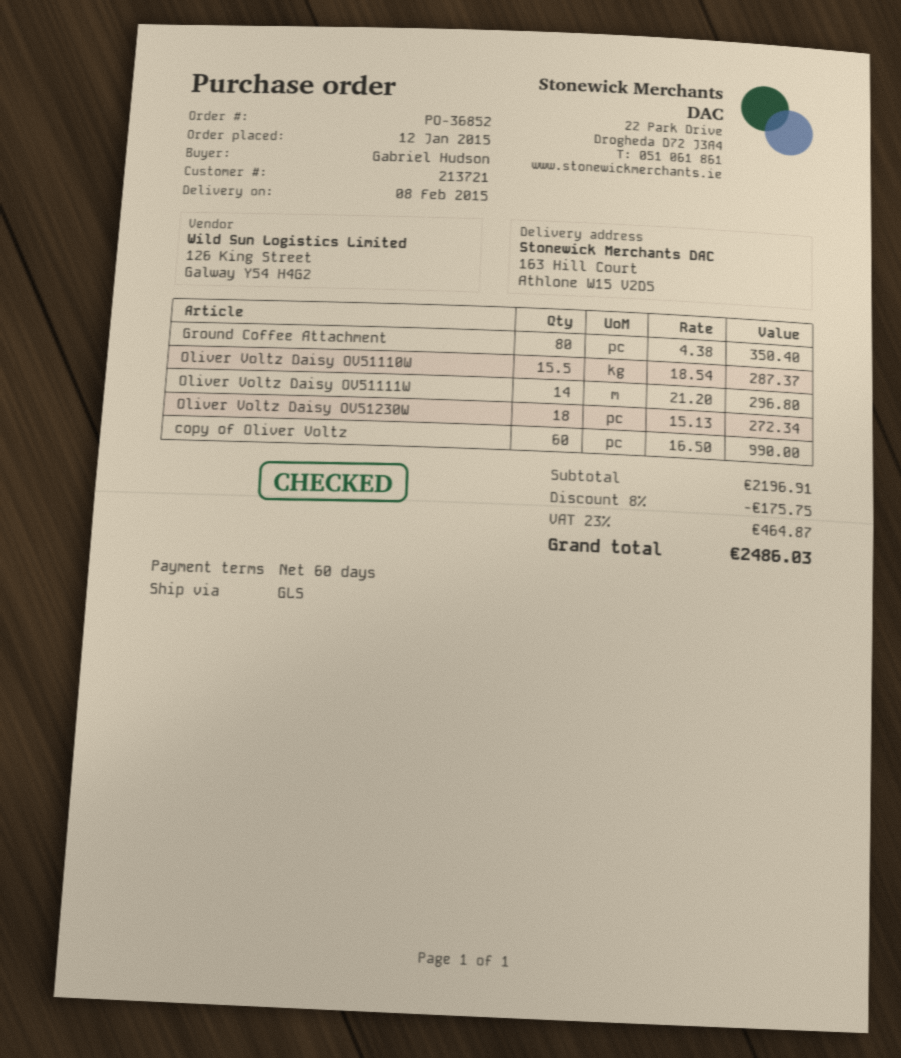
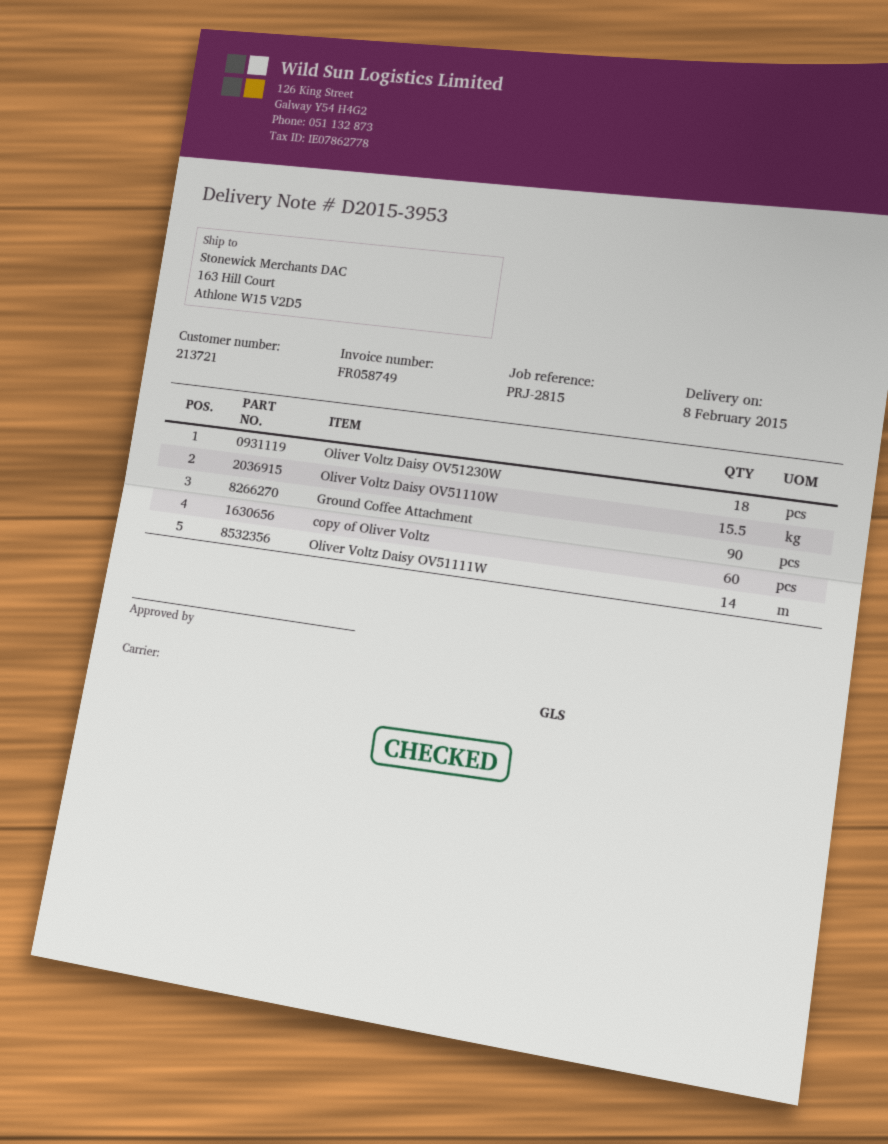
Ground Coffee Attachment: 80 -> 90

